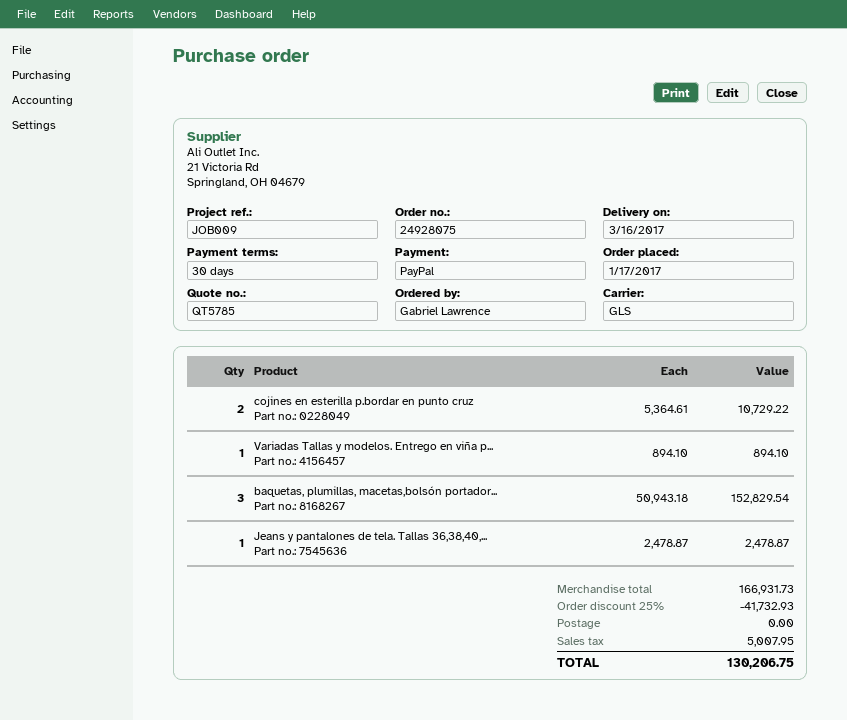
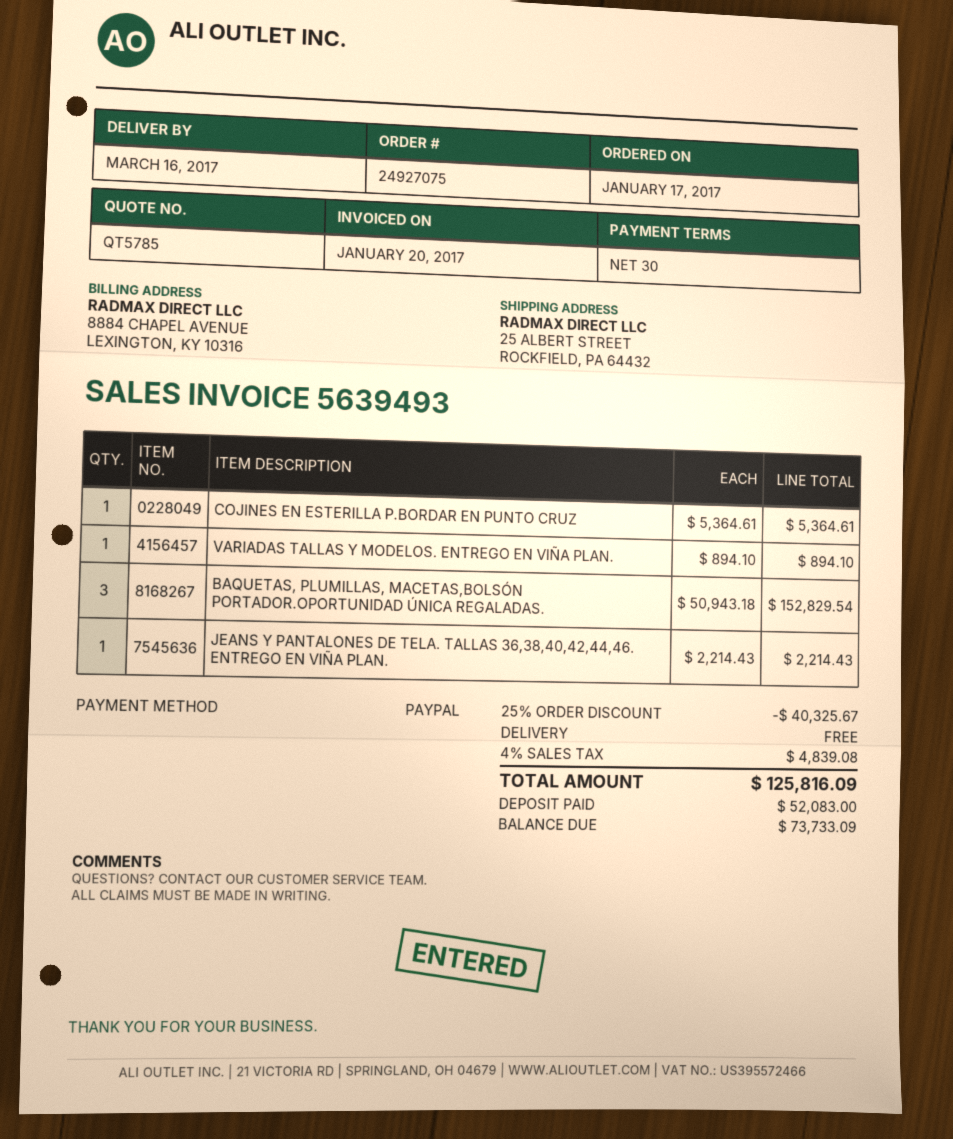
order number: 24928075 -> 24927075
cojines en esterilla p.bordar en punto cruz: 2 x 5364.61 = 10729.22 -> 1 x 5364.61 = 5364.61
Jeans y pantalones de tela. Tallas 36,38,40,...: 1 x 2478.87 = 2478.87 -> 1 x 2214.43 = 2214.43
discount: 25% = 41732.93 -> 25% = 40325.67
tax: 5007.95 -> 4839.08
total: 130206.75 -> 125816.09

